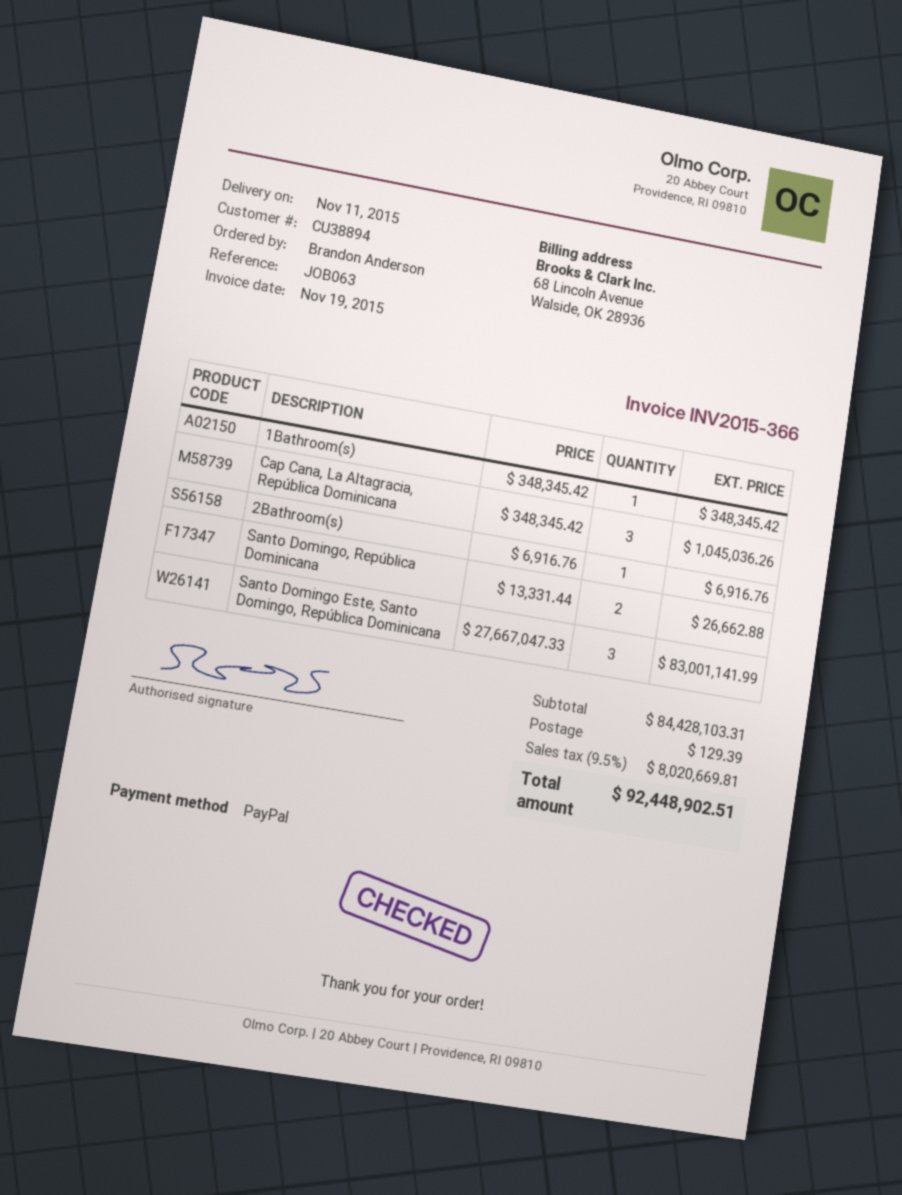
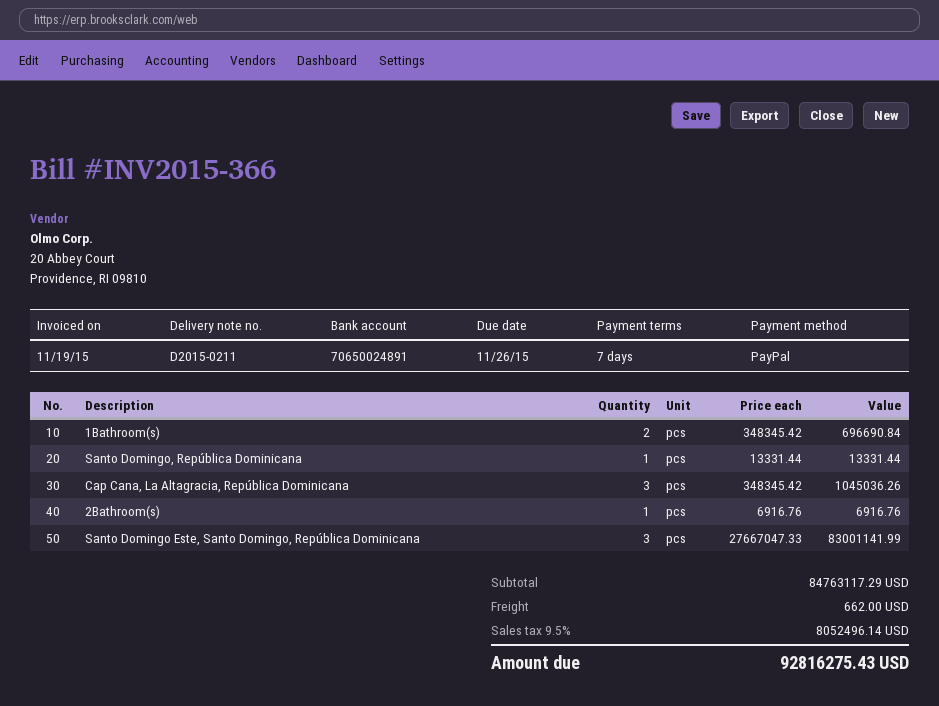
1Bathroom(s): 1 x 348345.42 = 348345.42 -> 2 x 348345.42 = 696690.84
Santo Domingo, República Dominicana: 2 x 13331.44 = 26662.88 -> 1 x 13331.44 = 13331.44
subtotal: 84428103.31 -> 84763117.29
shipping: 129.39 -> 662.00
tax: 9.5% = 8020669.81 -> 9.5% = 8052496.14
total: 92448902.51 -> 92816275.43

